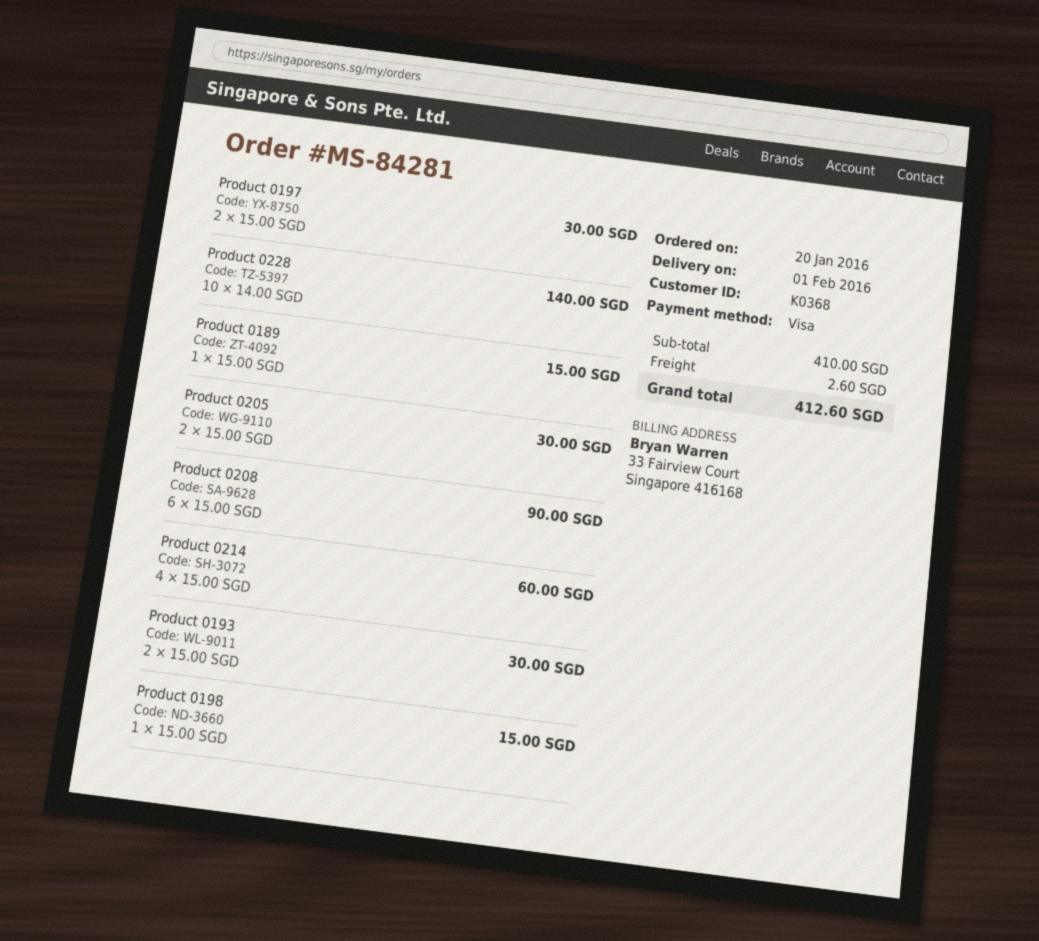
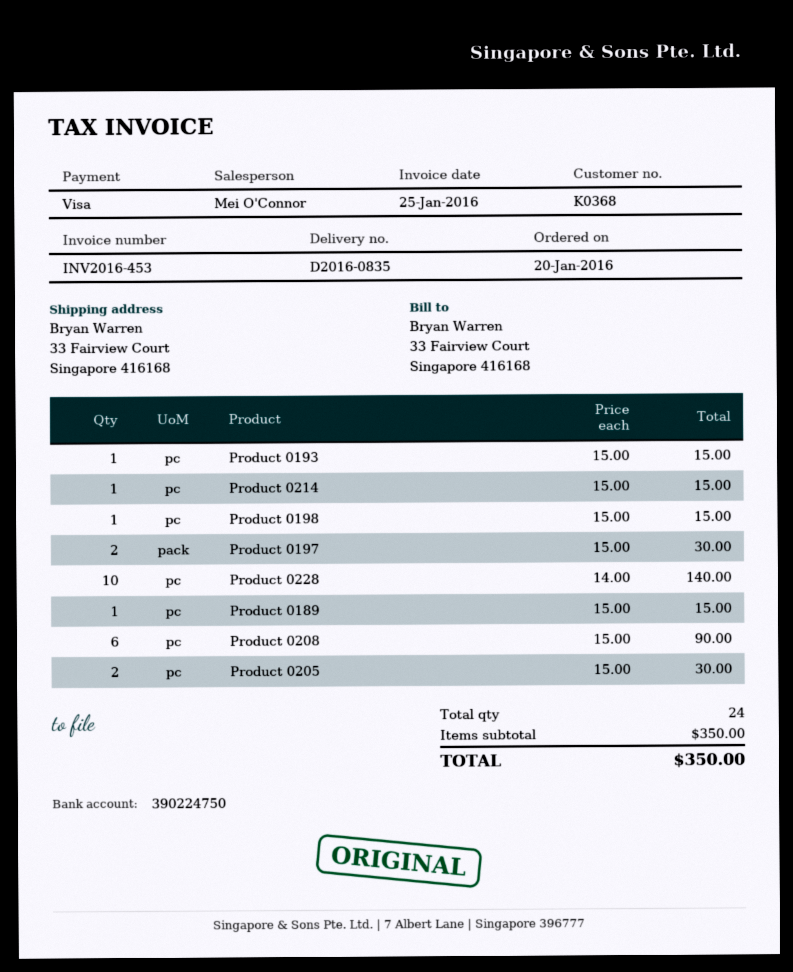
Product 0214: 4 x 15.00 = 60.00 -> 1 x 15.00 = 15.00
Product 0193: 2 x 15.00 = 30.00 -> 1 x 15.00 = 15.00
subtotal: 410.00 -> 350.00
shipping: 2.60 -> none
total: 412.60 -> 350.00

